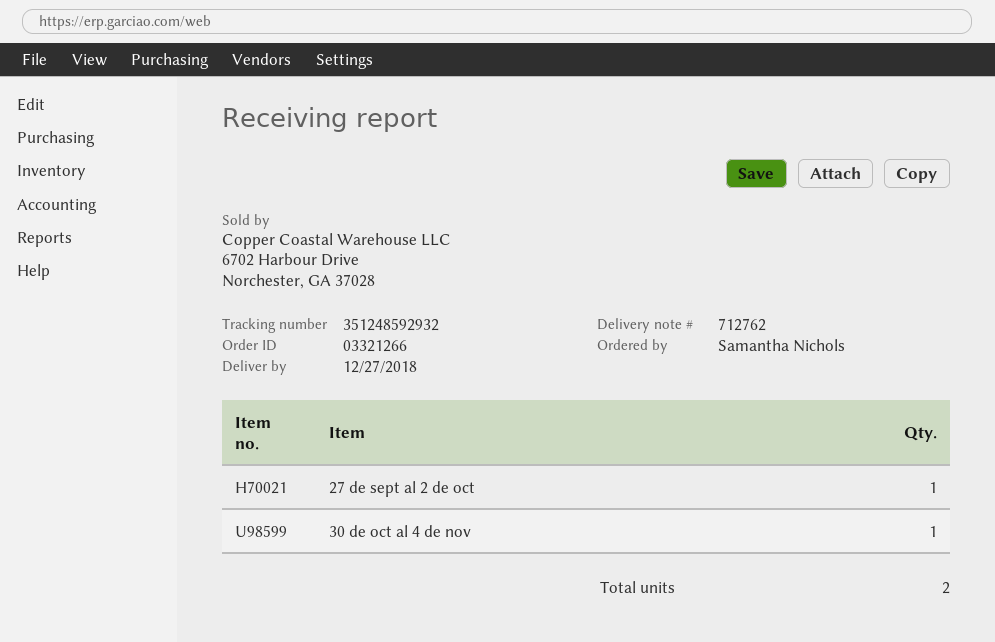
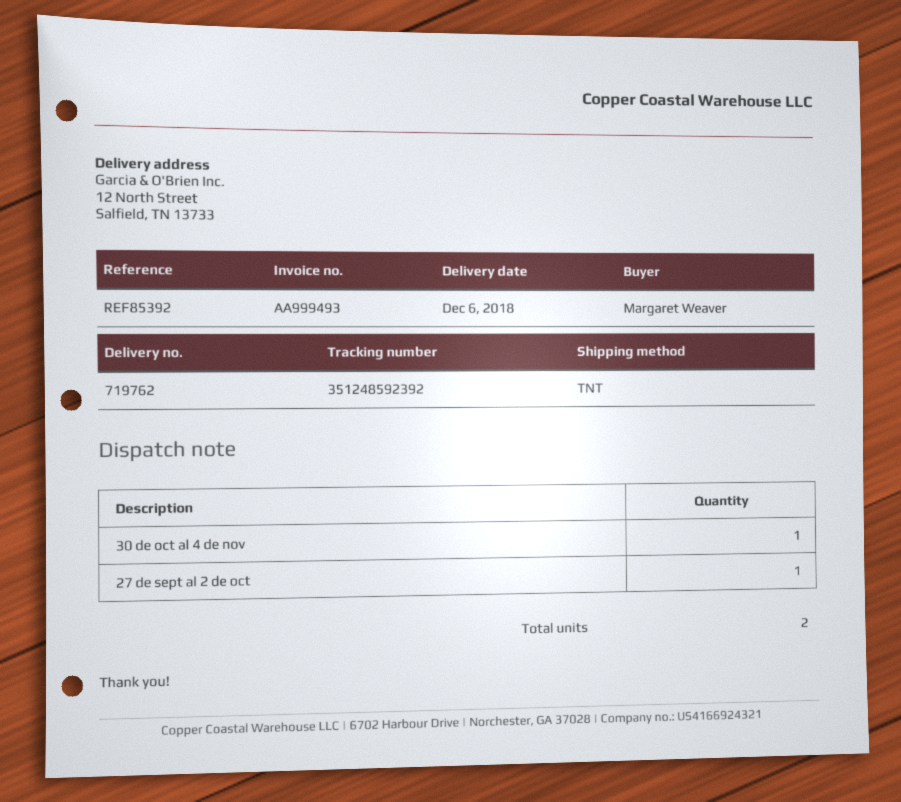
delivery note number: 712762 -> 719762
delivery date: 2018-12-27 -> 2018-12-06
ordered by: Samantha Nichols -> Margaret Weaver
tracking number: 351248592932 -> 351248592392

